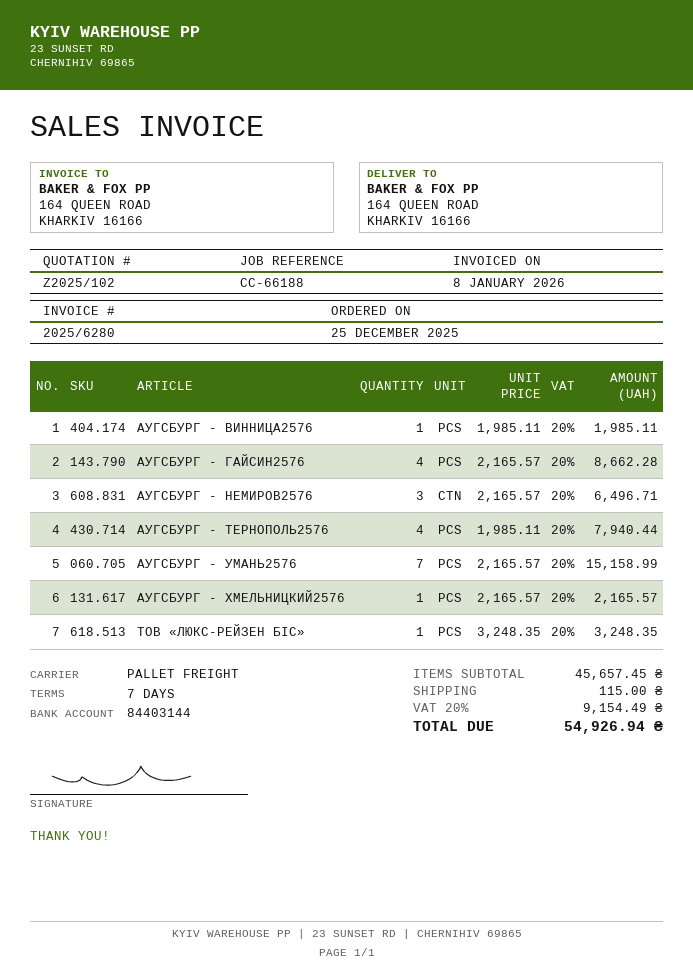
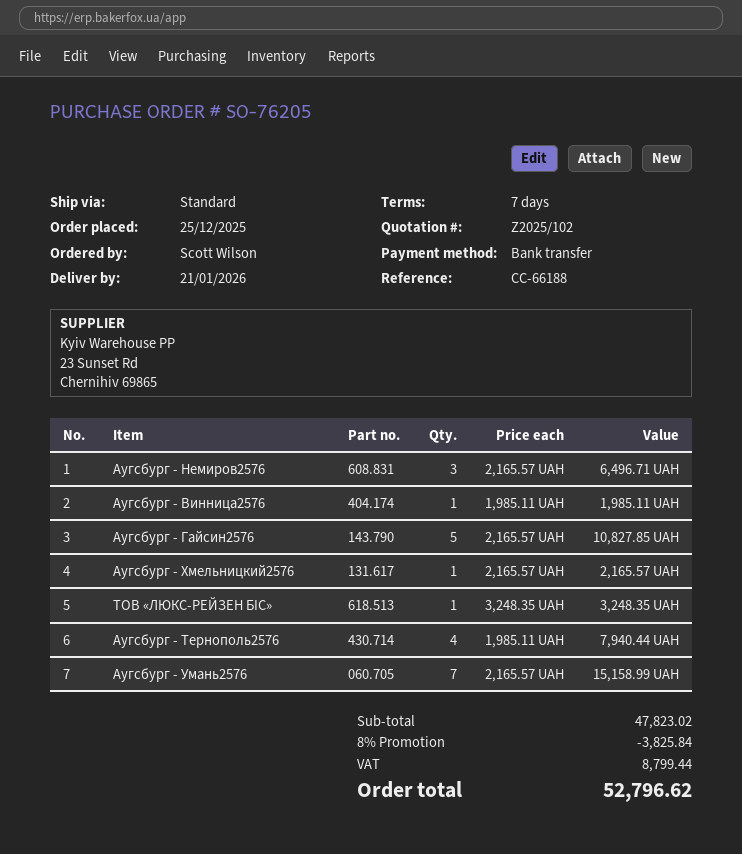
shipping method: pallet freight -> standard
АУГСБУРГ - ГАЙСИН2576: 4 x 2165.57 = 8662.28 -> 5 x 2165.57 = 10827.85
subtotal: 45657.45 -> 47823.02
discount: none -> 8% = 3825.84
shipping: 115.00 -> none
tax: 9154.49 -> 8799.44
total: 54926.94 -> 52796.62

